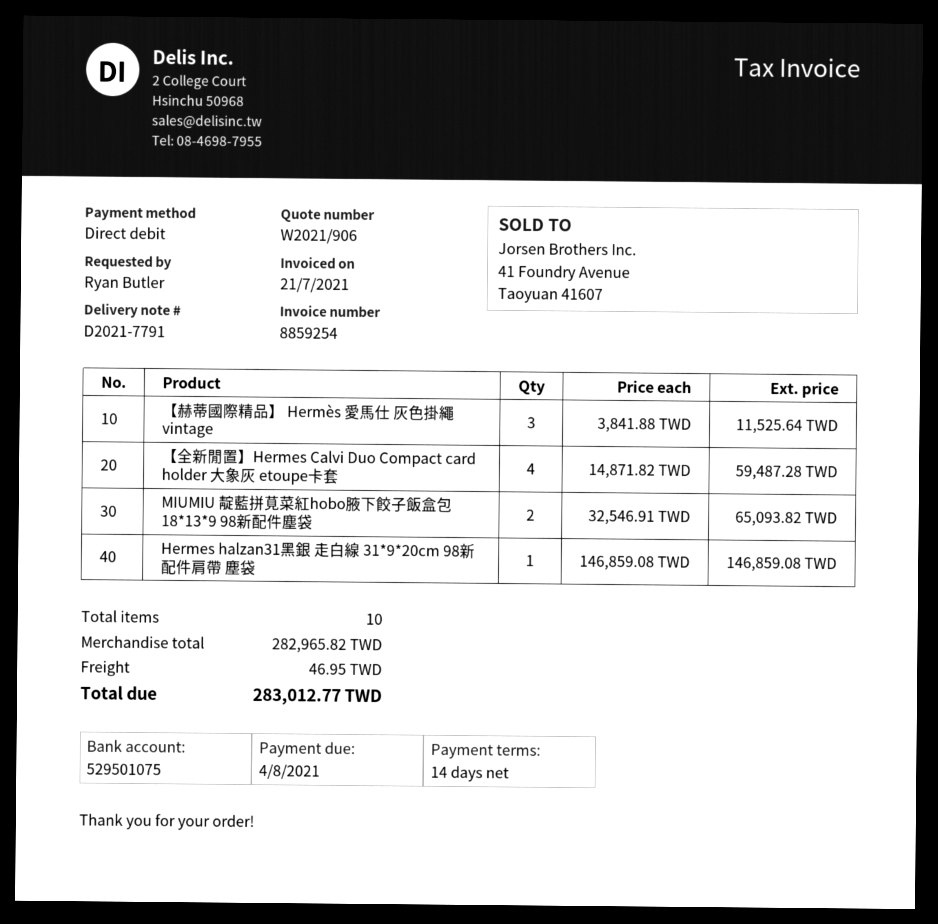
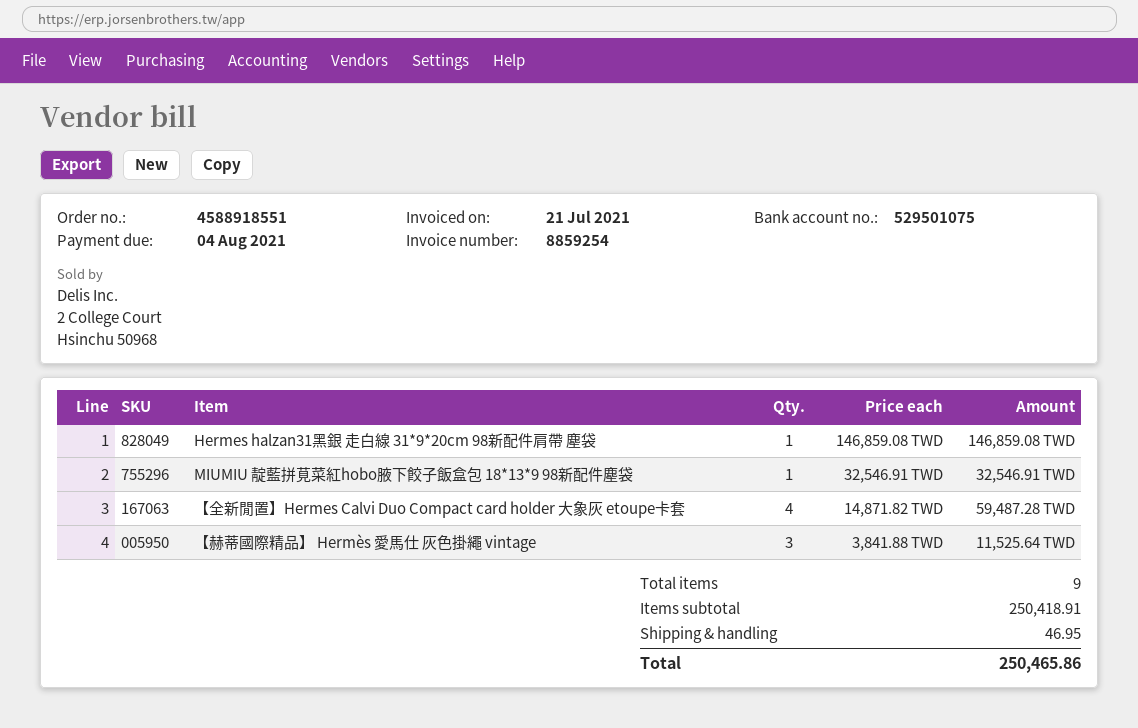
MIUMIU 靛藍拼莧菜紅hobo腋下餃子飯盒包 18*13*9 98新配件塵袋: 2 x 32546.91 = 65093.82 -> 1 x 32546.91 = 32546.91
total quantity: 10 -> 9
subtotal: 282965.82 -> 250418.91
total: 283012.77 -> 250465.86

